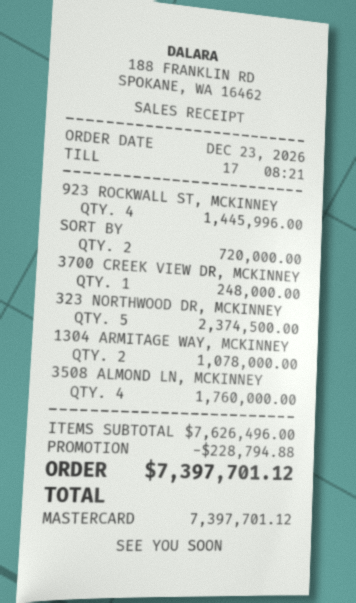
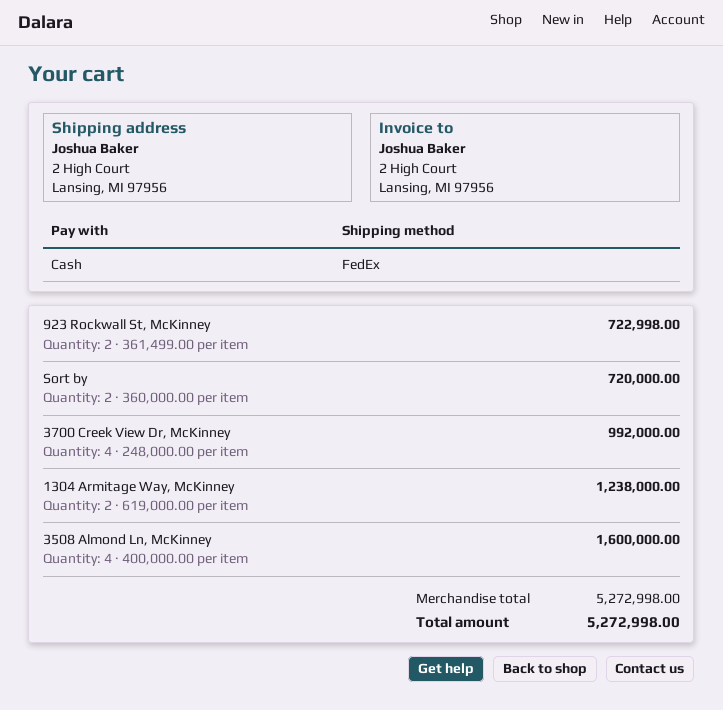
payment method: Mastercard -> cash
923 ROCKWALL ST, MCKINNEY: 4 for 1445996.00 -> 2 for 722998.00
3700 CREEK VIEW DR, MCKINNEY: 1 for 248000.00 -> 4 for 992000.00
323 NORTHWOOD DR, MCKINNEY: 5 for 2374500.00 -> none
1304 ARMITAGE WAY, MCKINNEY: 2 for 1078000.00 -> 2 for 1238000.00
3508 ALMOND LN, MCKINNEY: 4 for 1760000.00 -> 4 for 1600000.00
subtotal: 7626496.00 -> 5272998.00
discount: 228794.88 -> none
total: 7397701.12 -> 5272998.00

